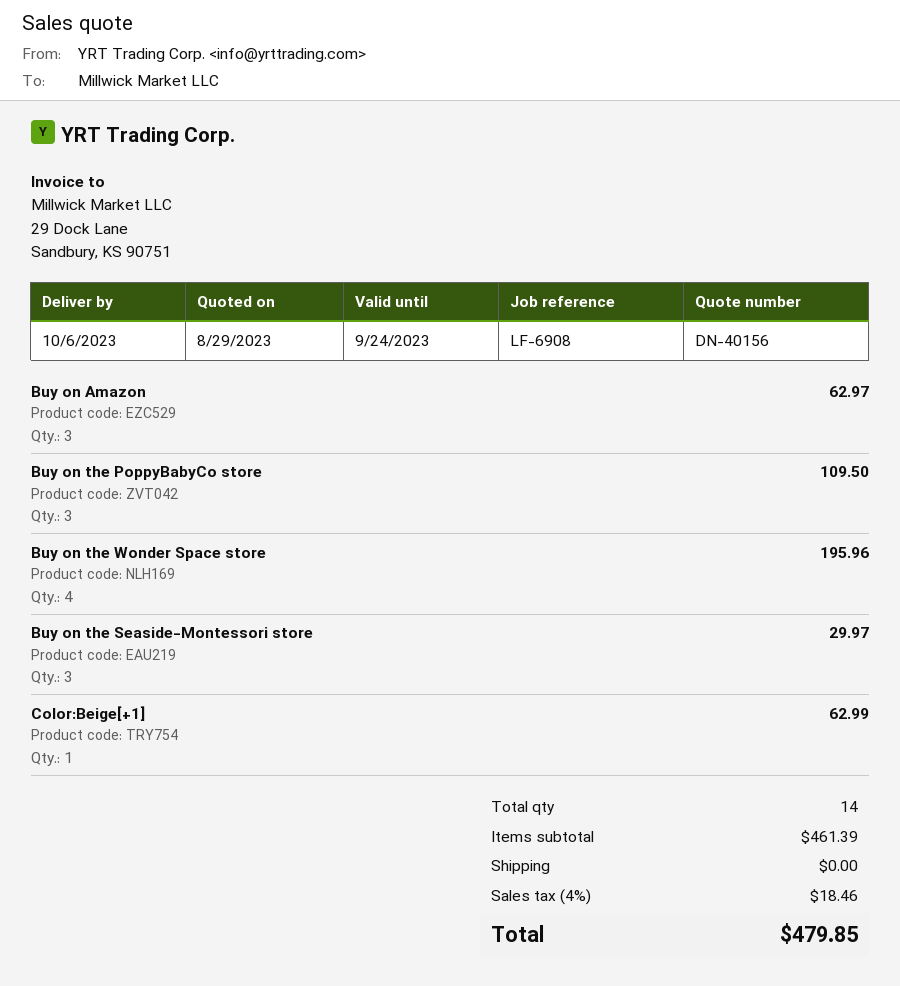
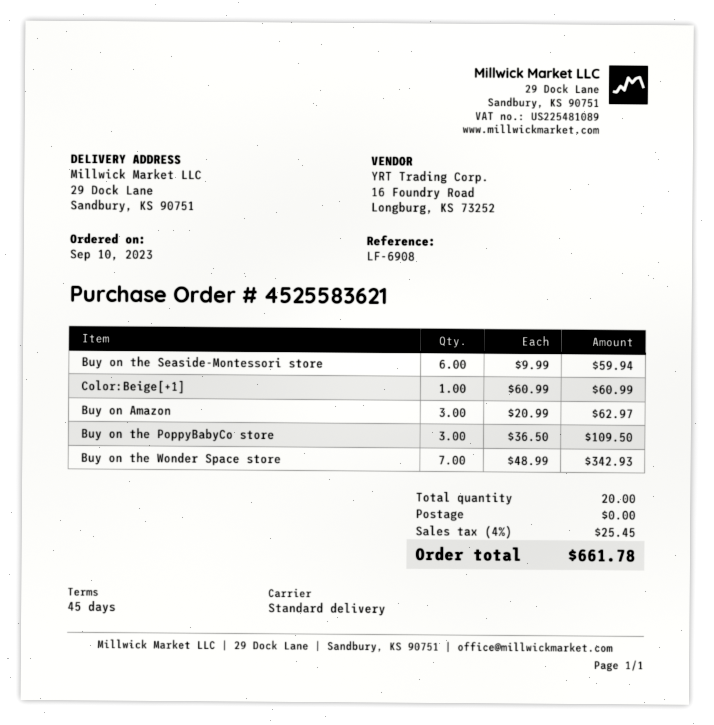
Buy on the Wonder Space store: 4 for 195.96 -> 7 for 342.93
Buy on the Seaside-Montessori store: 3 for 29.97 -> 6 for 59.94
Color:Beige[+1]: 1 for 62.99 -> 1 for 60.99
total quantity: 14 -> 20
tax: 4% = 18.46 -> 4% = 25.45
total: 479.85 -> 661.78

